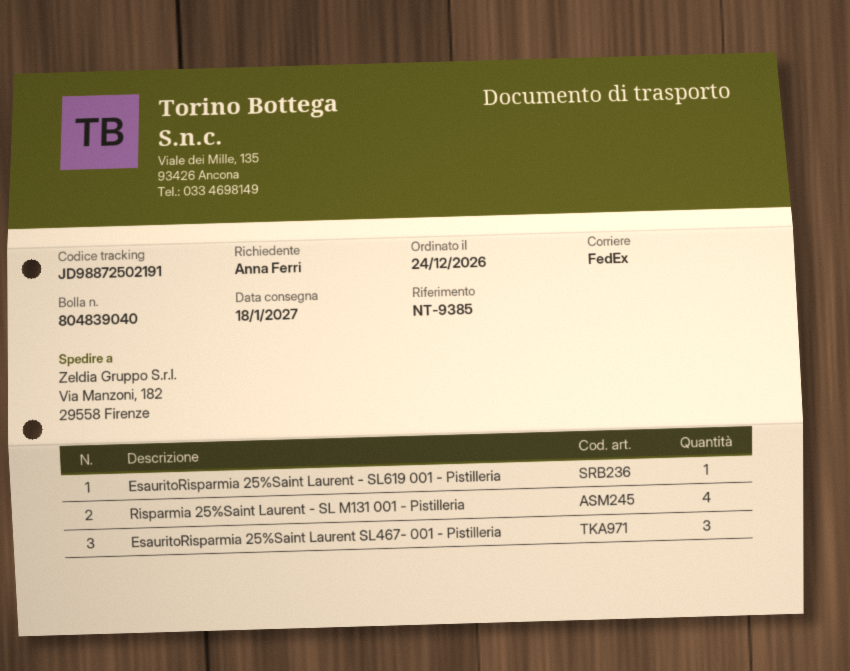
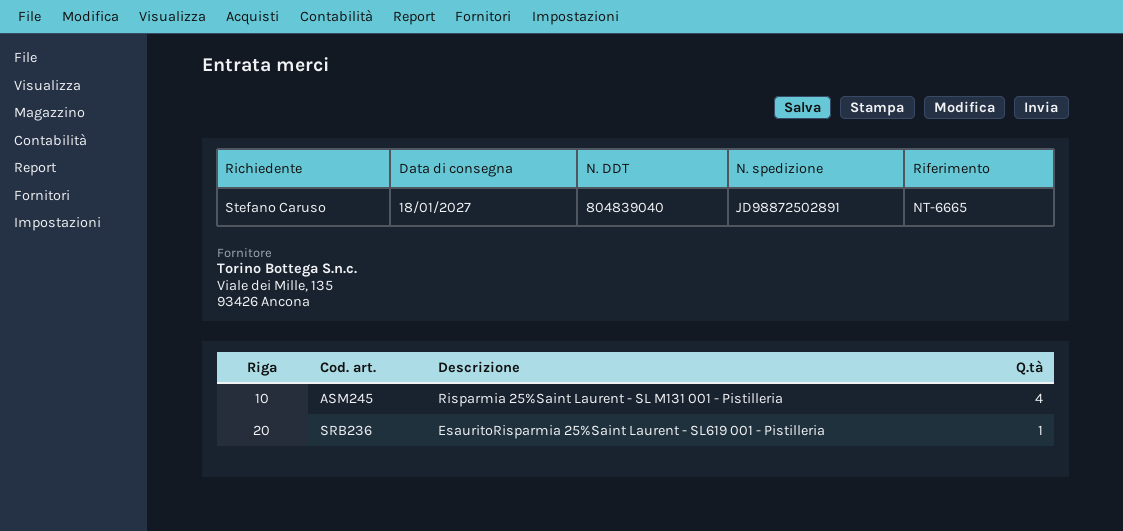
reference: NT-9385 -> NT-6665
ordered by: Anna Ferri -> Stefano Caruso
tracking number: JD98872502191 -> JD98872502891
EsauritoRisparmia 25%Saint Laurent SL467- 001 - Pistilleria: 3 -> none

